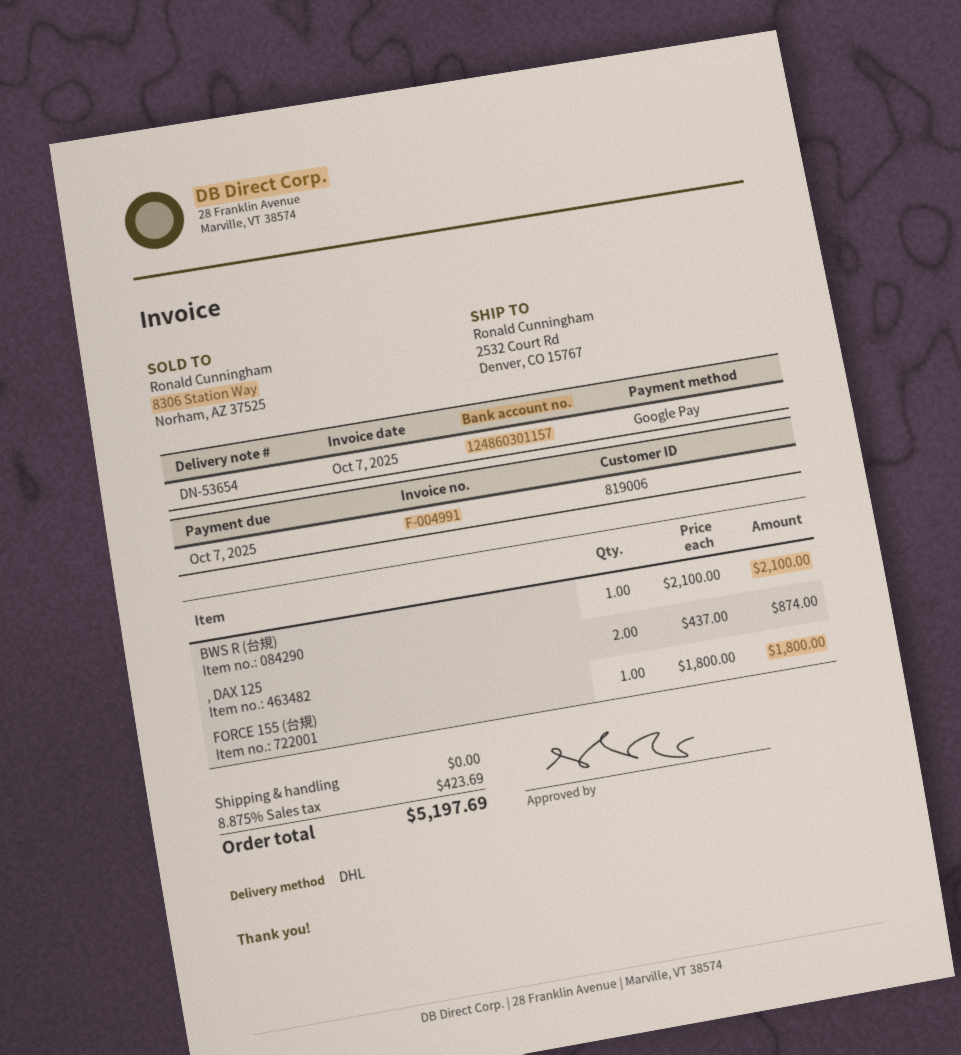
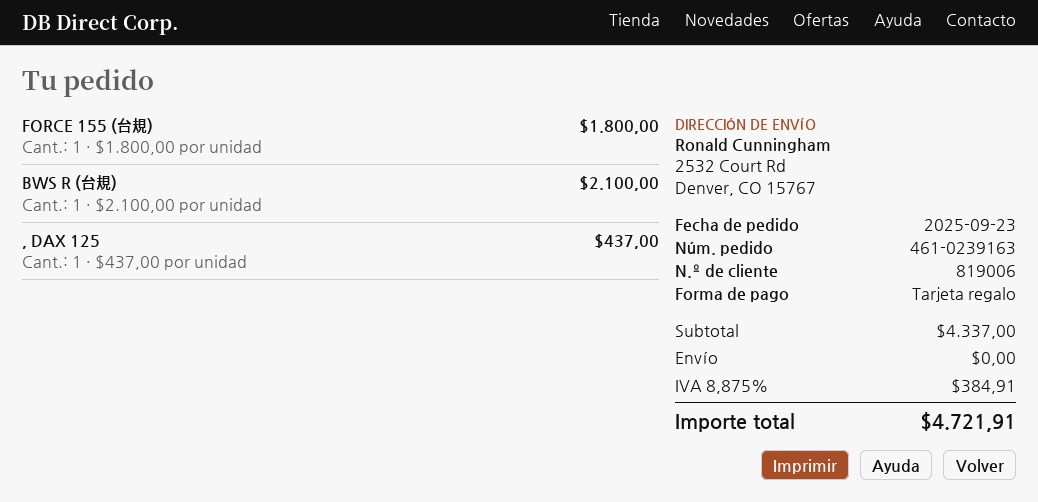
payment method: Google Pay -> gift card
, DAX 125: 2 x 437.00 = 874.00 -> 1 x 437.00 = 437.00
tax: 8.875% = 423.69 -> 8.875% = 384.91
total: 5197.69 -> 4721.91

